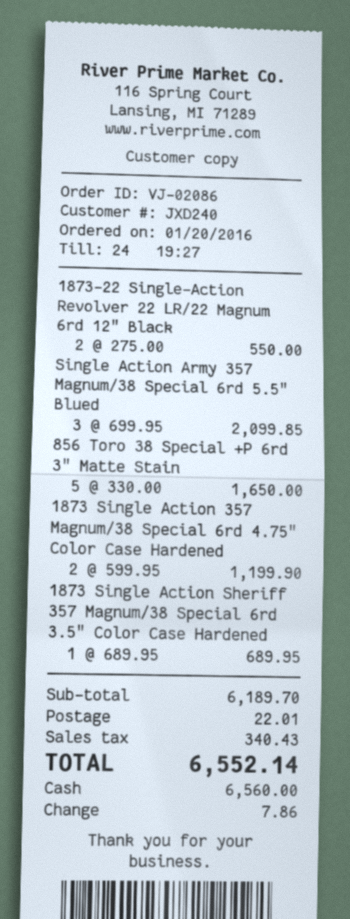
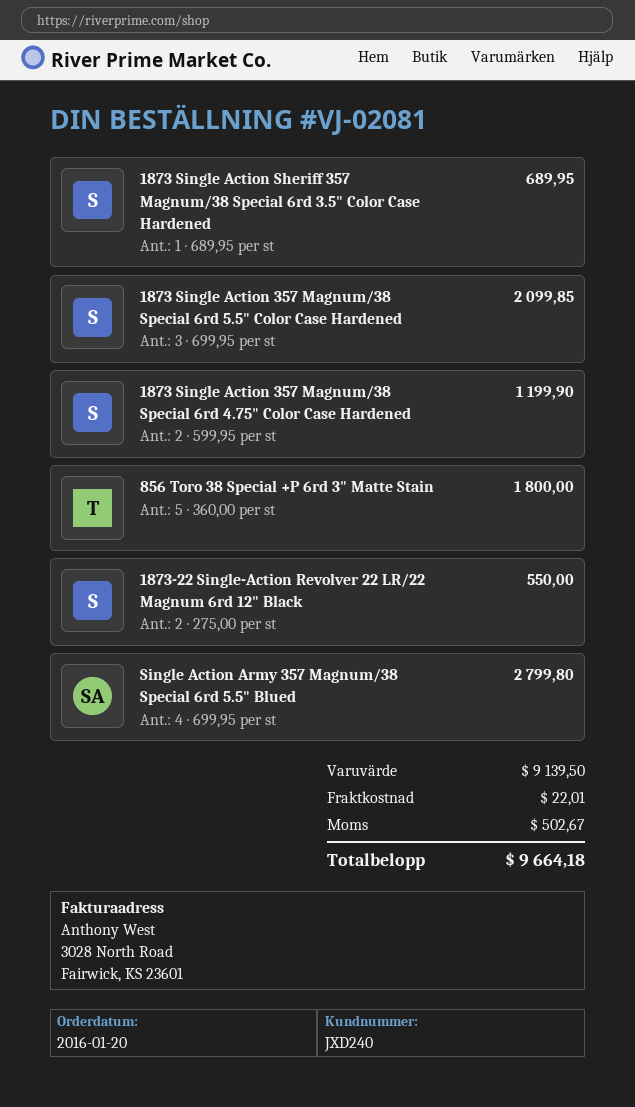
order number: VJ-02086 -> VJ-02081
Single Action Army 357 Magnum/38 Special 6rd 5.5" Blued: 3 x 699.95 = 2099.85 -> 4 x 699.95 = 2799.80
856 Toro 38 Special +P 6rd 3" Matte Stain: 5 x 330.00 = 1650.00 -> 5 x 360.00 = 1800.00
1873 Single Action 357 Magnum/38 Special 6rd 5.5" Color Case Hardened: none -> 3 x 699.95 = 2099.85
subtotal: 6189.70 -> 9139.50
tax: 340.43 -> 502.67
total: 6552.14 -> 9664.18

